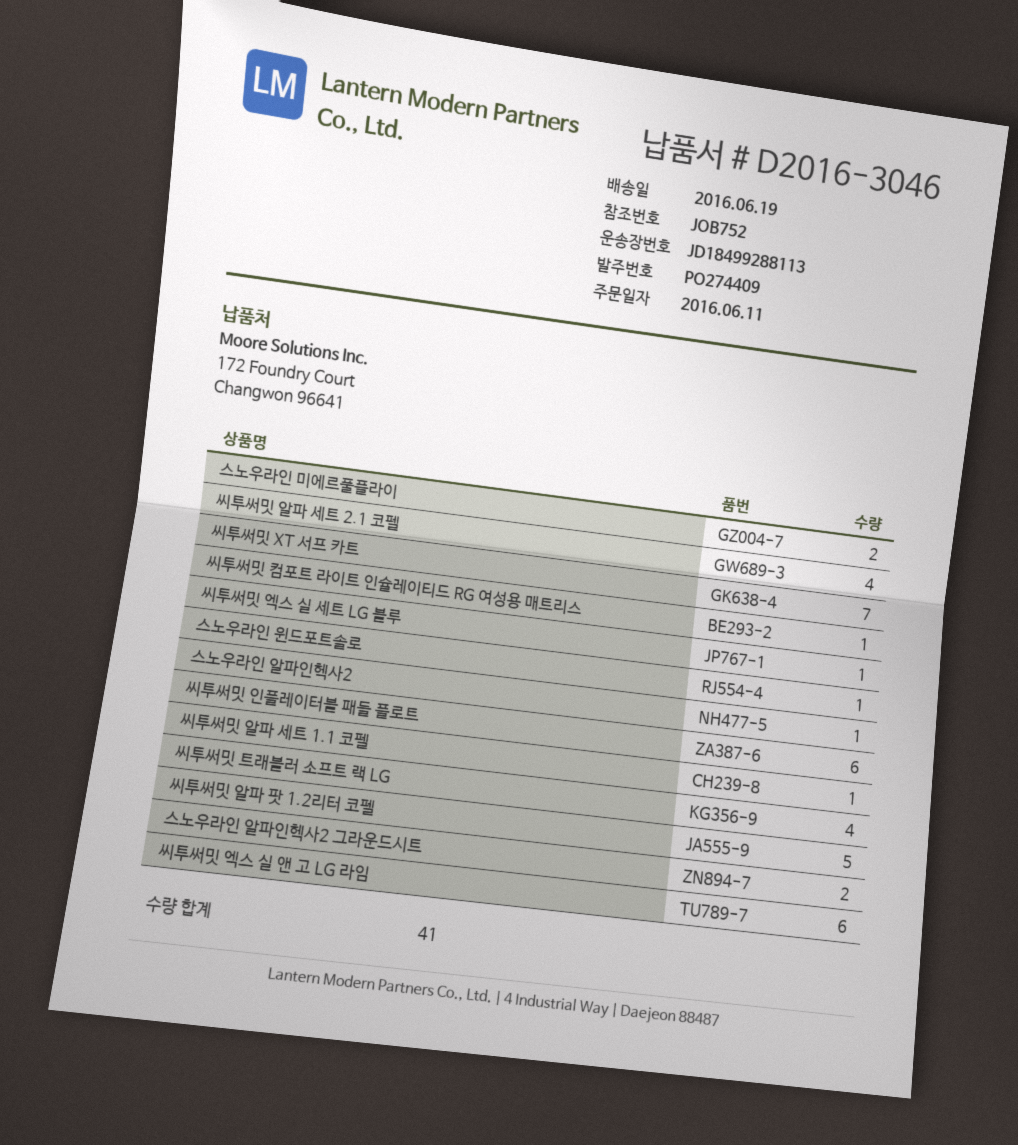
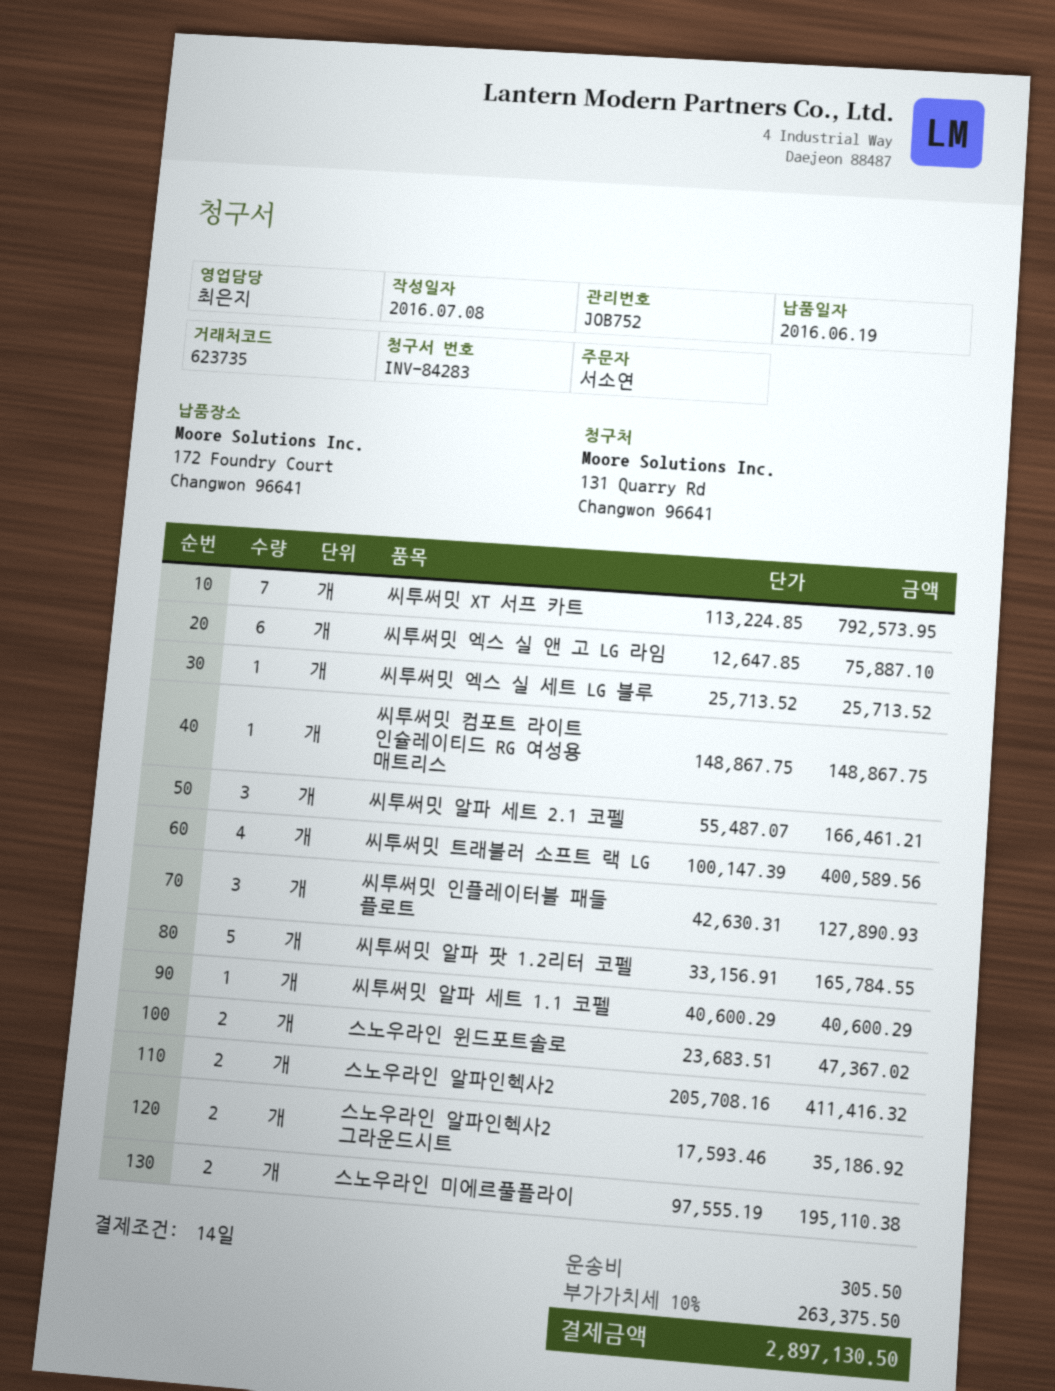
씨투써밋 알파 세트 2.1 코펠: 4 -> 3
스노우라인 윈드포트솔로: 1 -> 2
스노우라인 알파인헥사2: 1 -> 2
씨투써밋 인플레이터블 패들 플로트: 6 -> 3

